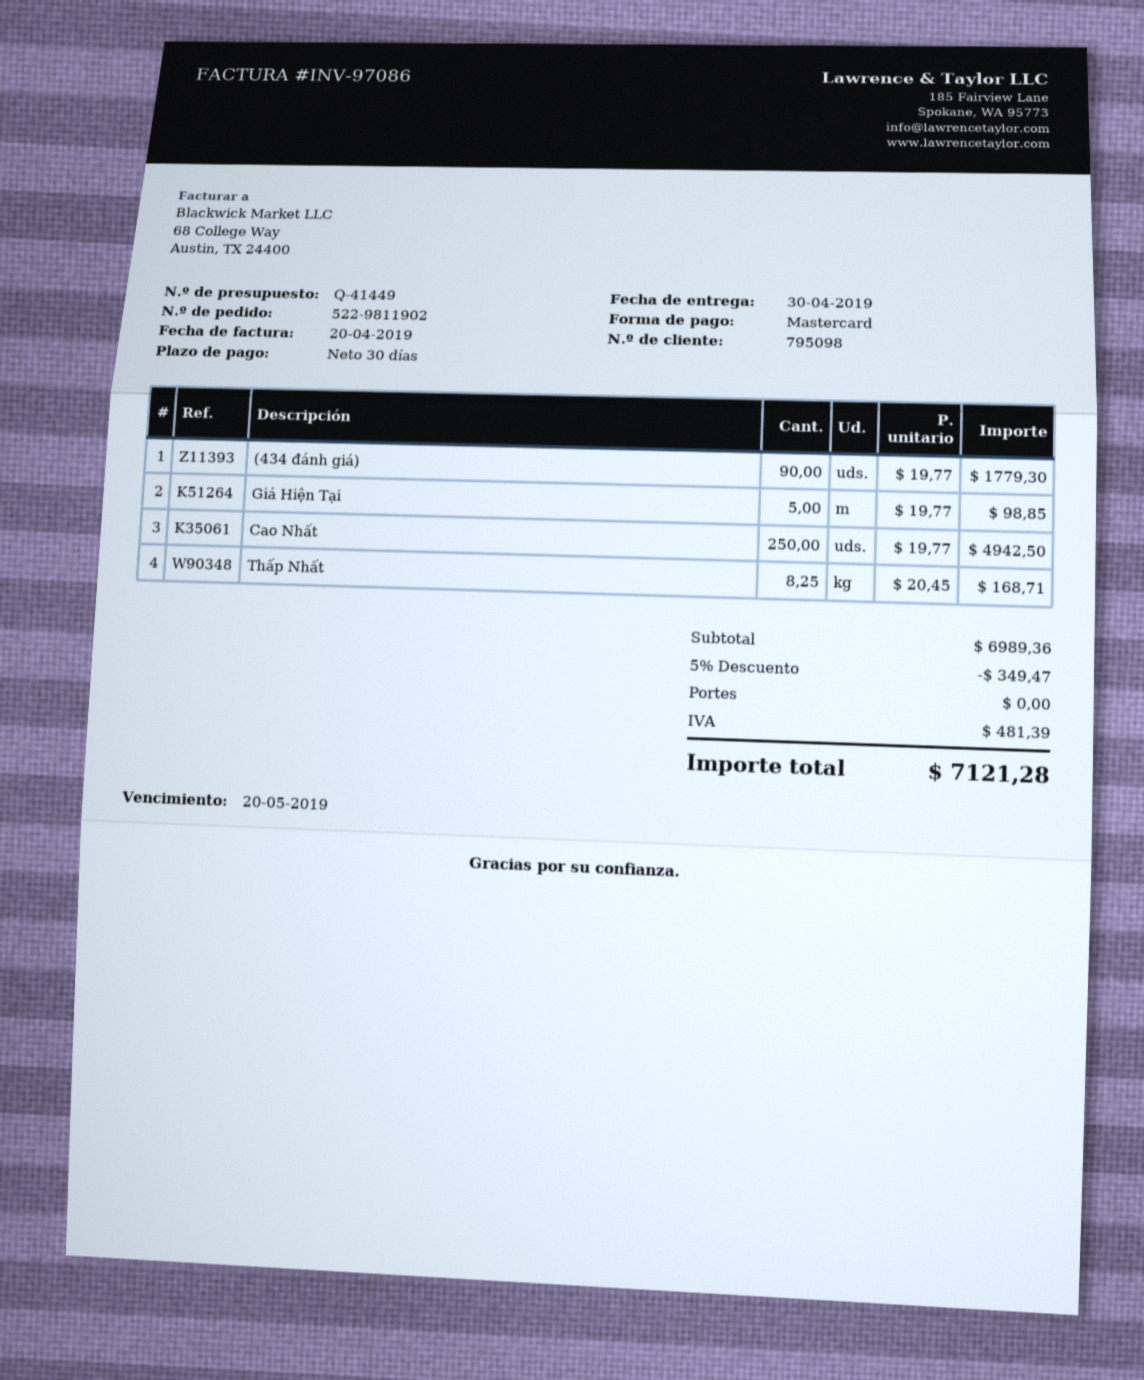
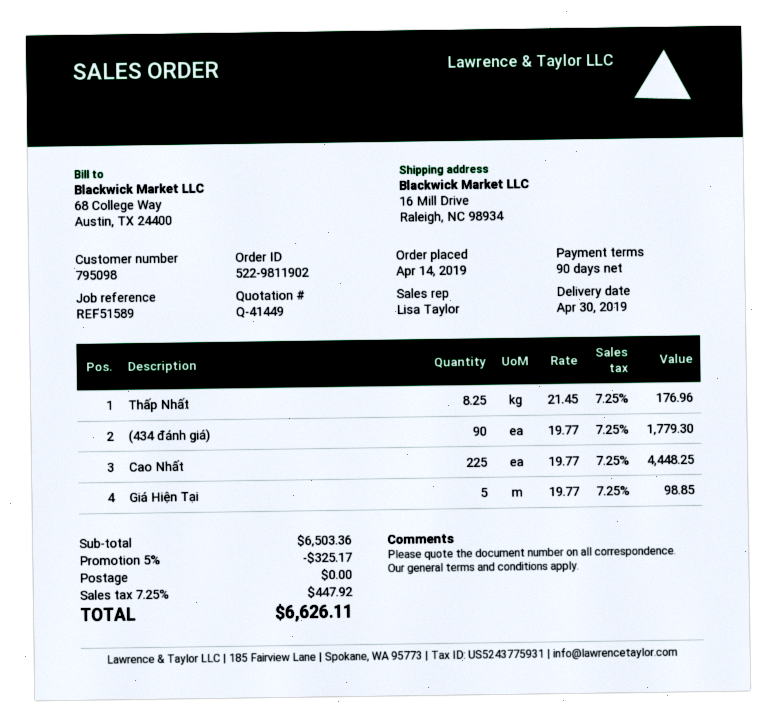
payment terms: 30 days -> 90 days
Cao Nhất: 250 x 19.77 = 4942.50 -> 225 x 19.77 = 4448.25
Thấp Nhất: 8.25 x 20.45 = 168.71 -> 8.25 x 21.45 = 176.96
subtotal: 6989.36 -> 6503.36
discount: 5% = 349.47 -> 5% = 325.17
tax: 481.39 -> 447.92
total: 7121.28 -> 6626.11

